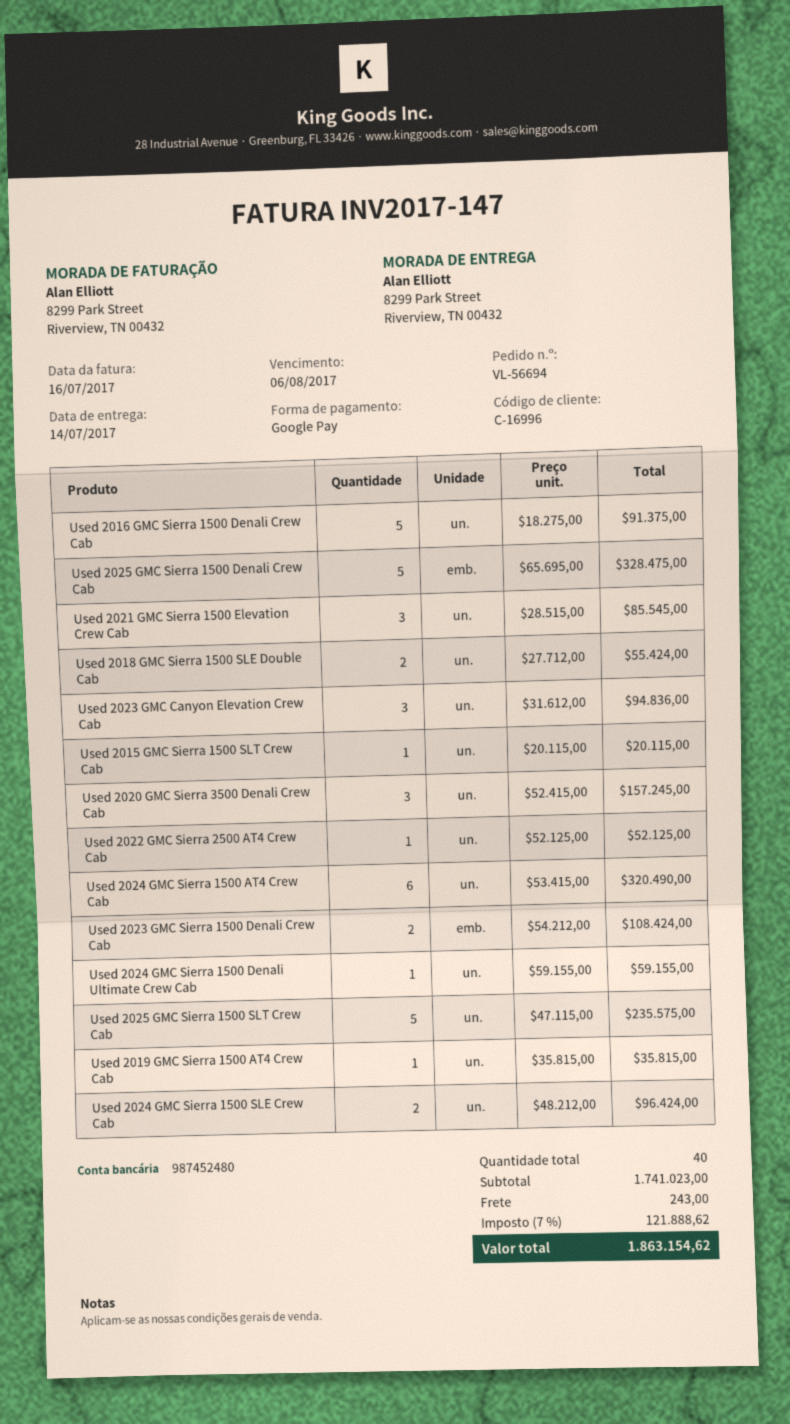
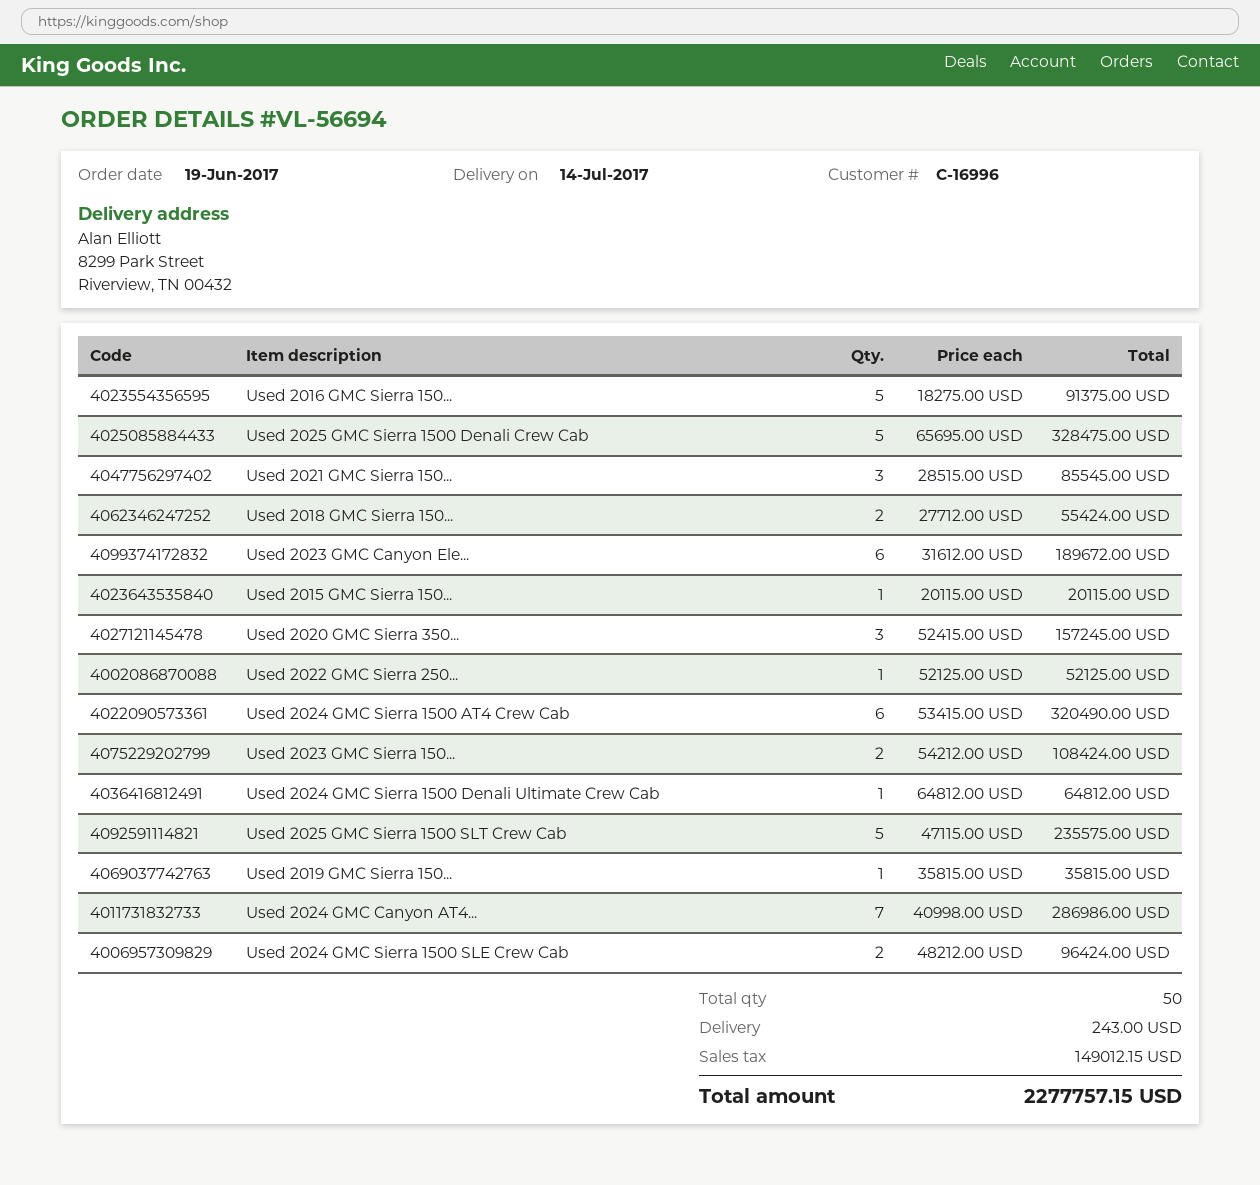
Used 2023 GMC Canyon Elevation Crew Cab: 3 x 31612.00 = 94836.00 -> 6 x 31612.00 = 189672.00
Used 2024 GMC Sierra 1500 Denali Ultimate Crew Cab: 1 x 59155.00 = 59155.00 -> 1 x 64812.00 = 64812.00
Used 2024 GMC Canyon AT4...: none -> 7 x 40998.00 = 286986.00
total quantity: 40 -> 50
tax: 121888.62 -> 149012.15
total: 1863154.62 -> 2277757.15

